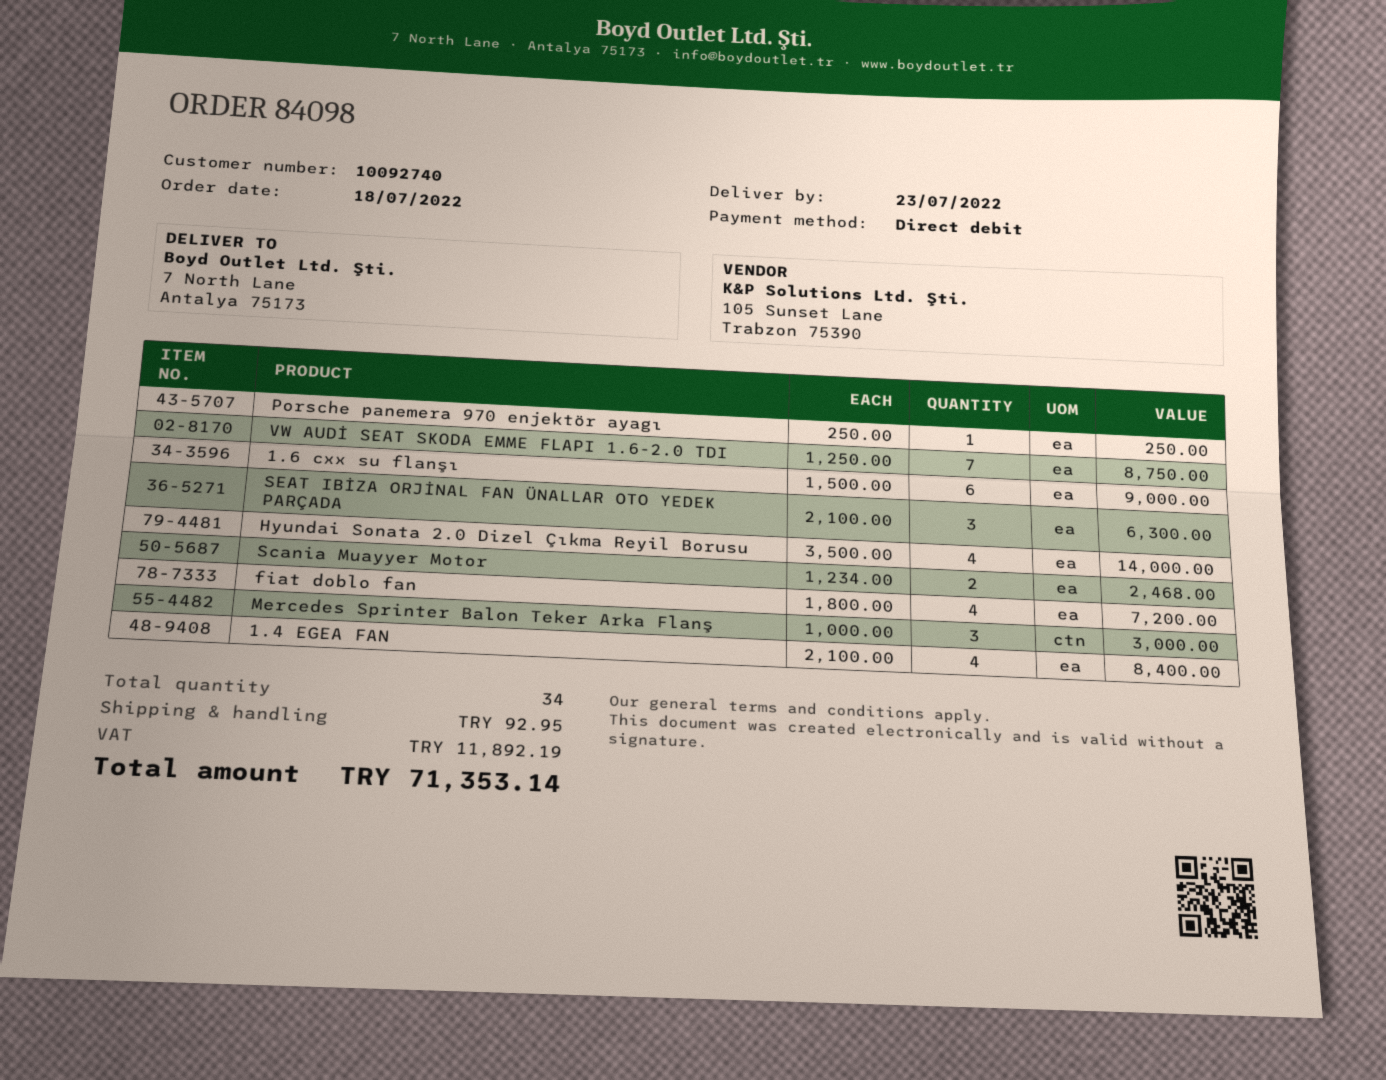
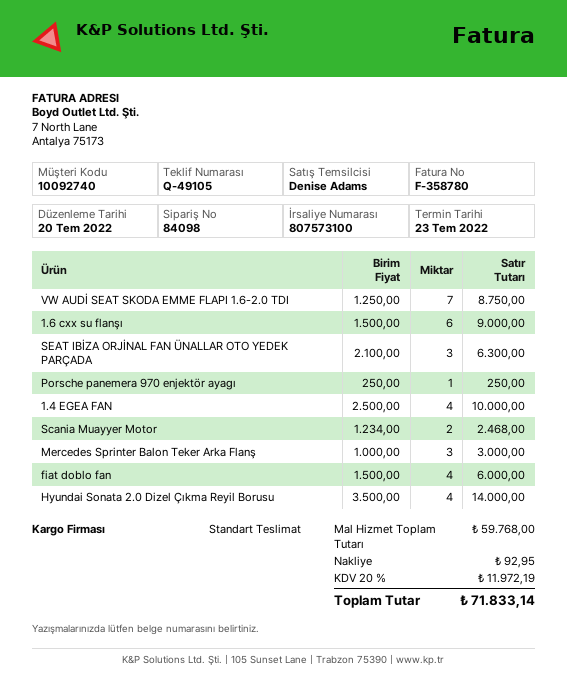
fiat doblo fan: 4 x 1800.00 = 7200.00 -> 4 x 1500.00 = 6000.00
1.4 EGEA FAN: 4 x 2100.00 = 8400.00 -> 4 x 2500.00 = 10000.00
tax: 11892.19 -> 11972.19
total: 71353.14 -> 71833.14

